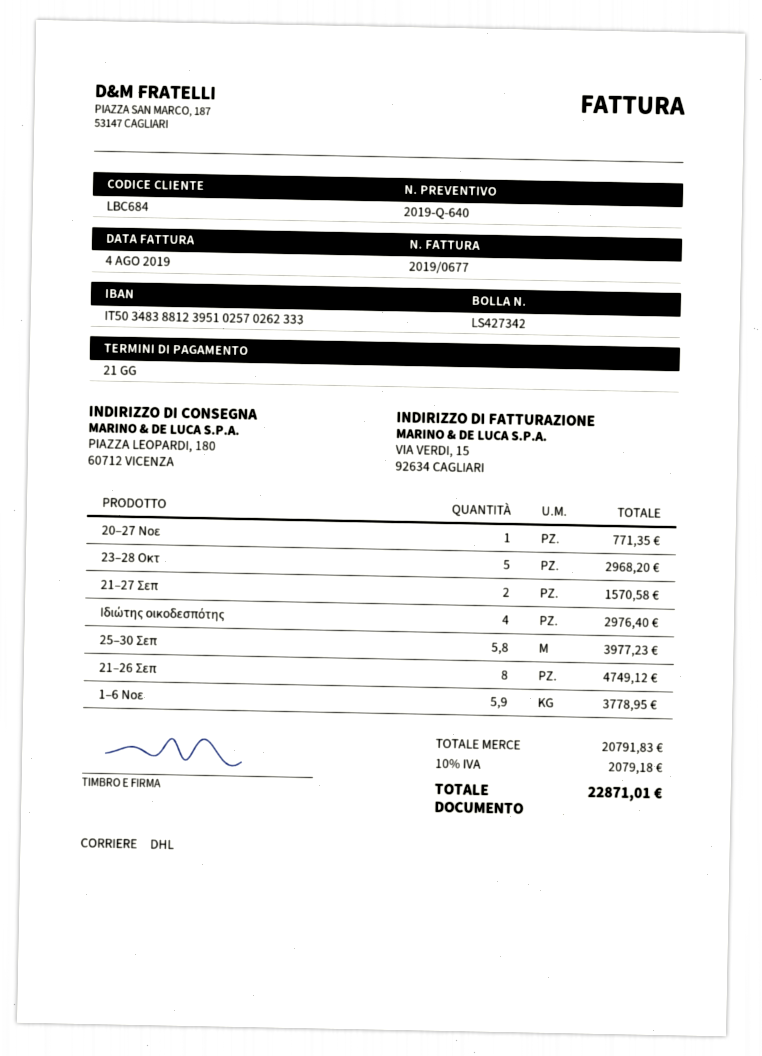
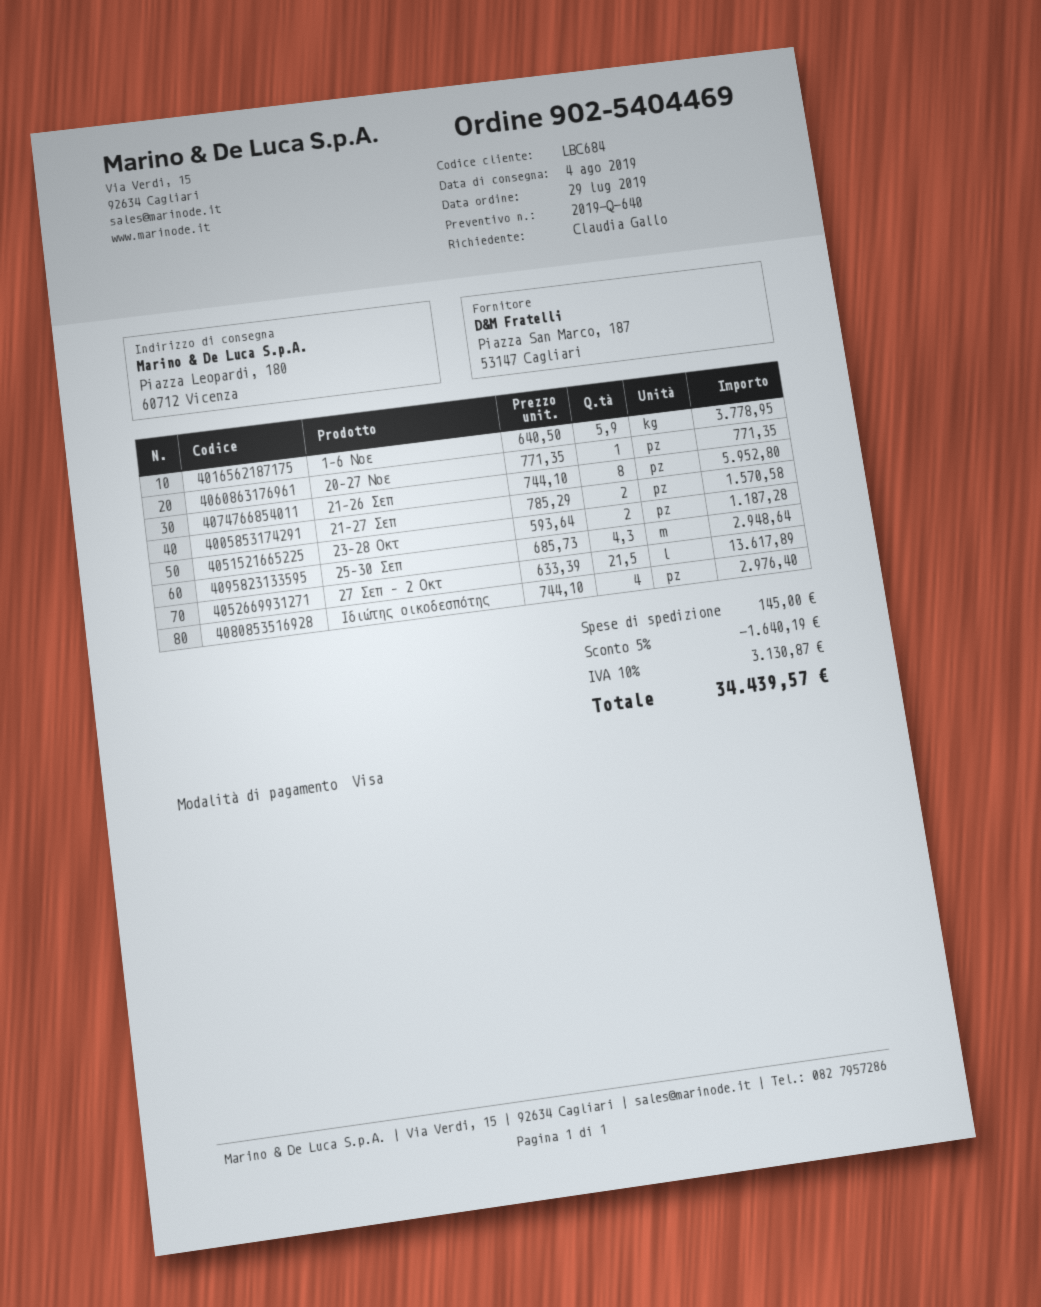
23–28 Οκτ: 5 for 2968.20 -> 2 for 1187.28
25–30 Σεπ: 5.8 for 3977.23 -> 4.3 for 2948.64
21–26 Σεπ: 8 for 4749.12 -> 8 for 5952.80
27 Σεπ – 2 Οκτ: none -> 21.5 for 13617.89
discount: none -> 5% = 1640.19
shipping: none -> 145.00
tax: 10% = 2079.18 -> 10% = 3130.87
total: 22871.01 -> 34439.57

